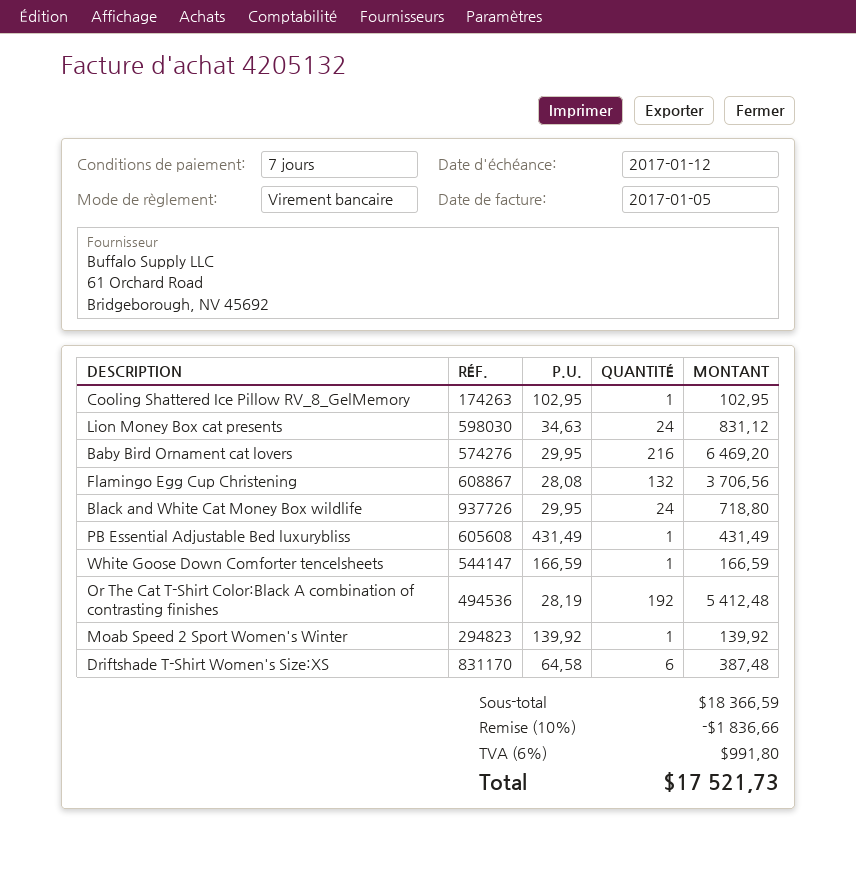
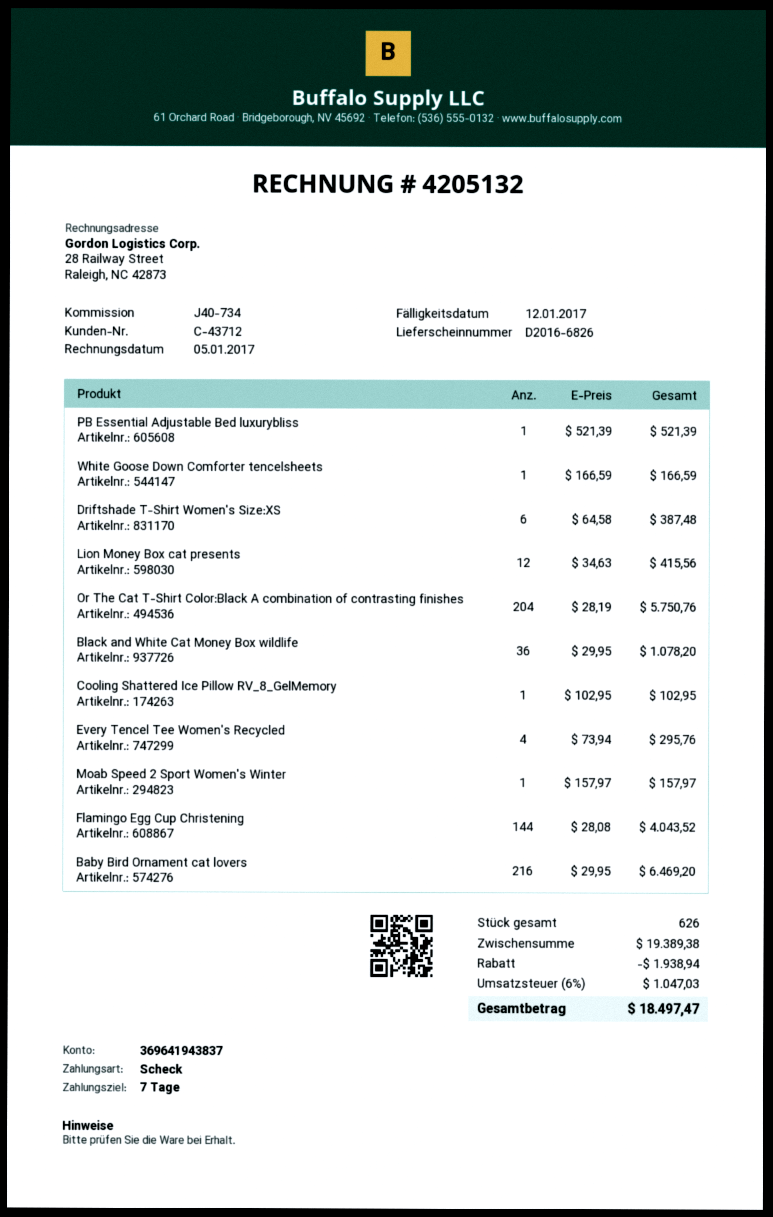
payment method: bank transfer -> cheque
Lion Money Box cat presents: 24 x 34.63 = 831.12 -> 12 x 34.63 = 415.56
Flamingo Egg Cup Christening: 132 x 28.08 = 3706.56 -> 144 x 28.08 = 4043.52
Black and White Cat Money Box wildlife: 24 x 29.95 = 718.80 -> 36 x 29.95 = 1078.20
PB Essential Adjustable Bed luxurybliss: 1 x 431.49 = 431.49 -> 1 x 521.39 = 521.39
Or The Cat T-Shirt Color:Black A combination of contrasting finishes: 192 x 28.19 = 5412.48 -> 204 x 28.19 = 5750.76
Moab Speed 2 Sport Women's Winter: 1 x 139.92 = 139.92 -> 1 x 157.97 = 157.97
Every Tencel Tee Women's Recycled: none -> 4 x 73.94 = 295.76
subtotal: 18366.59 -> 19389.38
discount: 1836.66 -> 1938.94
tax: 6% = 991.80 -> 6% = 1047.03
total: 17521.73 -> 18497.47

